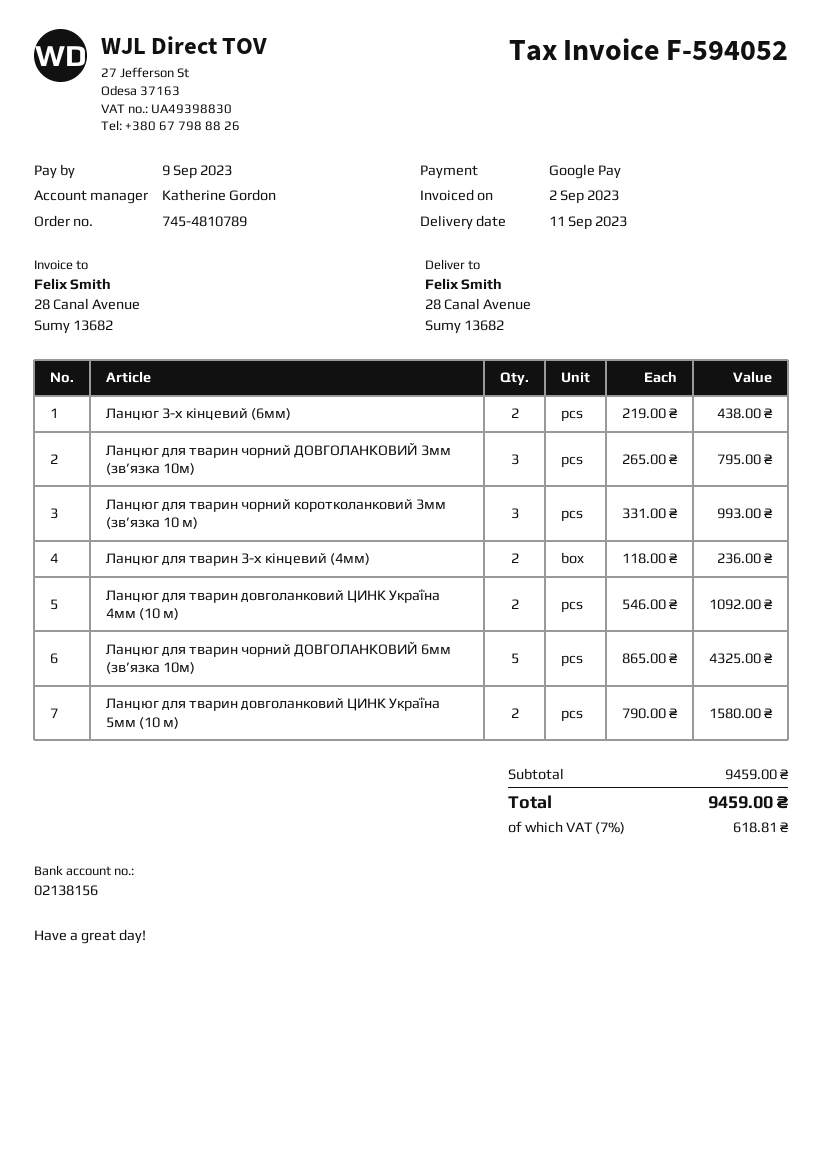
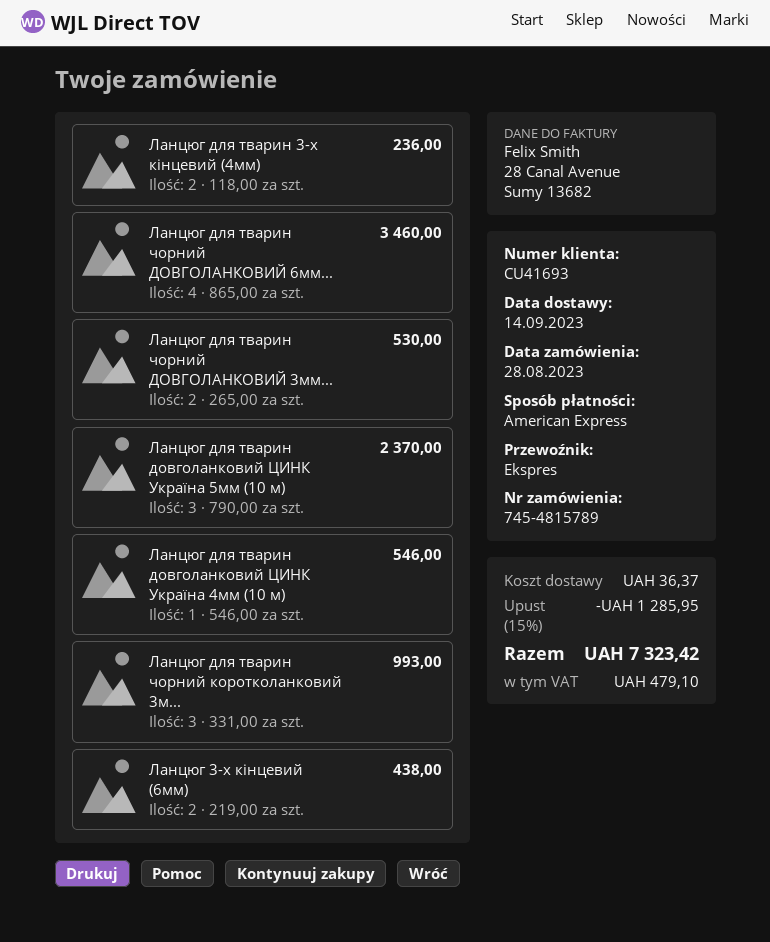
order number: 745-4810789 -> 745-4815789
delivery date: 2023-09-11 -> 2023-09-14
payment method: Google Pay -> American Express
Ланцюг для тварин чорний ДОВГОЛАНКОВИЙ 3мм (зв’язка 10м): 3 x 265.00 = 795.00 -> 2 x 265.00 = 530.00
Ланцюг для тварин довголанковий ЦИНК Україна 4мм (10 м): 2 x 546.00 = 1092.00 -> 1 x 546.00 = 546.00
Ланцюг для тварин чорний ДОВГОЛАНКОВИЙ 6мм (зв’язка 10м): 5 x 865.00 = 4325.00 -> 4 x 865.00 = 3460.00
Ланцюг для тварин довголанковий ЦИНК Україна 5мм (10 м): 2 x 790.00 = 1580.00 -> 3 x 790.00 = 2370.00
discount: none -> 15% = 1285.95
shipping: none -> 36.37
tax: 618.81 -> 479.10
total: 9459.00 -> 7323.42

